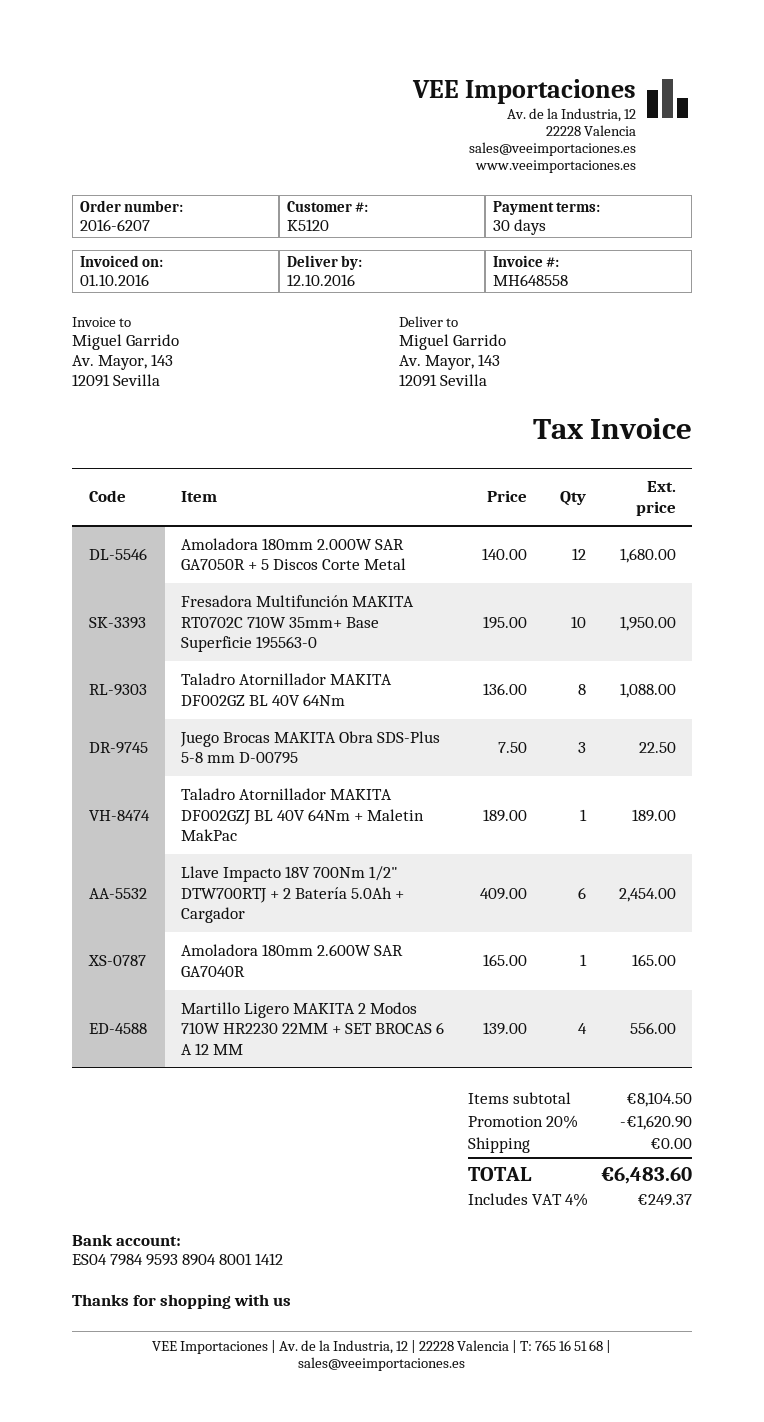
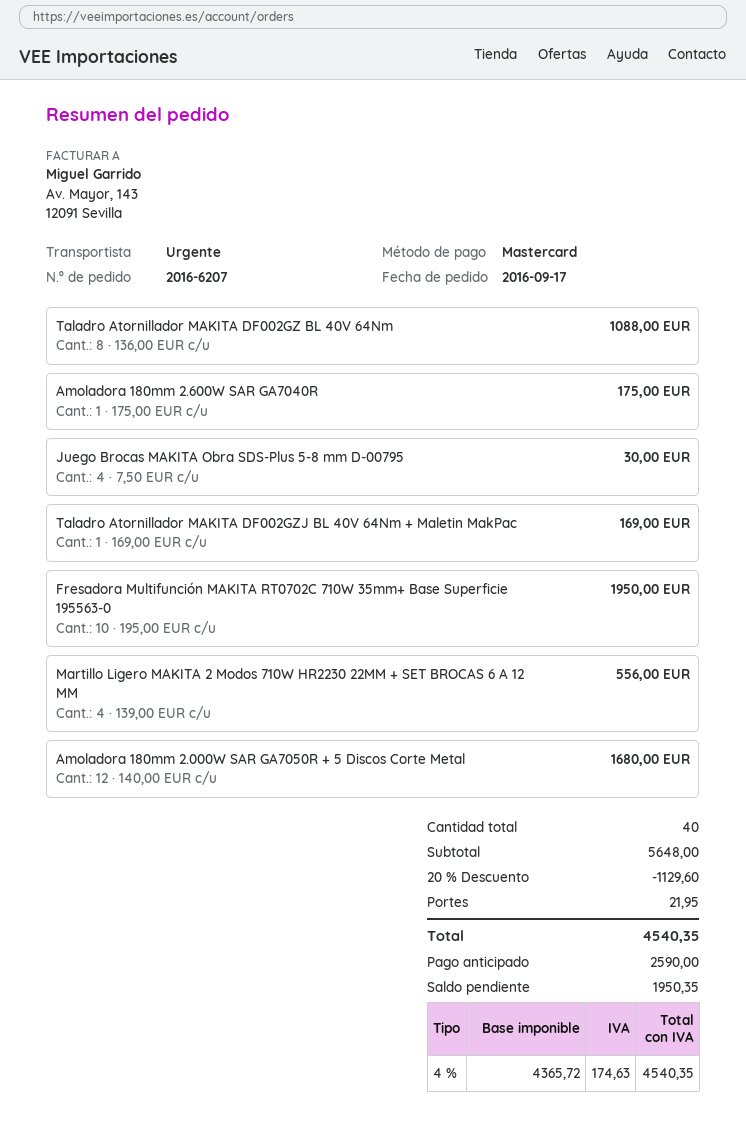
Juego Brocas MAKITA Obra SDS-Plus 5-8 mm D-00795: 3 x 7.50 = 22.50 -> 4 x 7.50 = 30.00
Taladro Atornillador MAKITA DF002GZJ BL 40V 64Nm + Maletin MakPac: 1 x 189.00 = 189.00 -> 1 x 169.00 = 169.00
Llave Impacto 18V 700Nm 1/2" DTW700RTJ + 2 Batería 5.0Ah + Cargador: 6 x 409.00 = 2454.00 -> none
Amoladora 180mm 2.600W SAR GA7040R: 1 x 165.00 = 165.00 -> 1 x 175.00 = 175.00
subtotal: 8104.50 -> 5648.00
discount: 20% = 1620.90 -> 20% = 1129.60
shipping: 0.00 -> 21.95
tax: 4% = 249.37 -> 4% = 174.63
total: 6483.60 -> 4540.35

